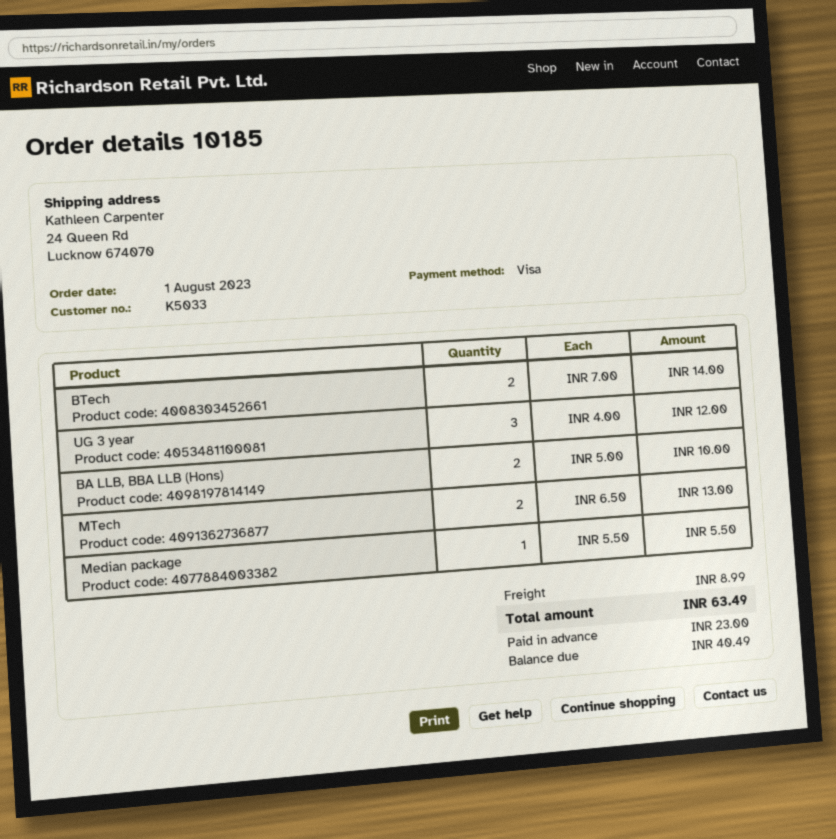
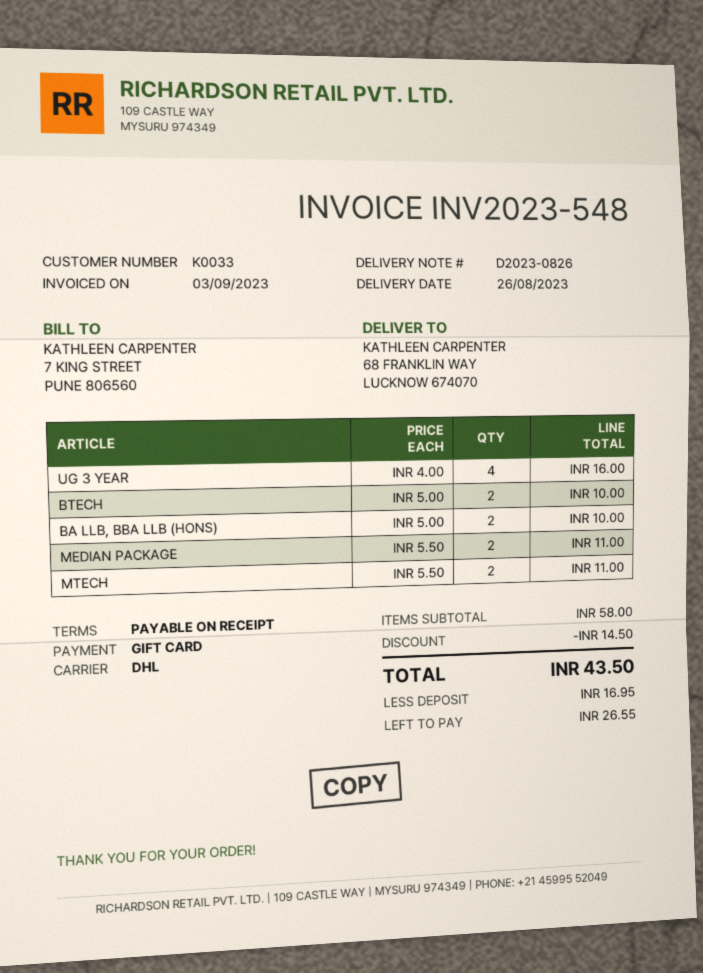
customer number: K5033 -> K0033
payment method: Visa -> gift card
ship to: 24 Queen Rd, Lucknow 674070 -> 68 FRANKLIN WAY, LUCKNOW 674070
BTech: 2 x 7.00 = 14.00 -> 2 x 5.00 = 10.00
UG 3 year: 3 x 4.00 = 12.00 -> 4 x 4.00 = 16.00
MTech: 2 x 6.50 = 13.00 -> 2 x 5.50 = 11.00
Median package: 1 x 5.50 = 5.50 -> 2 x 5.50 = 11.00
discount: none -> 14.50
shipping: 8.99 -> none
total: 63.49 -> 43.50
deposit: 23.00 -> 16.95
balance: 40.49 -> 26.55

